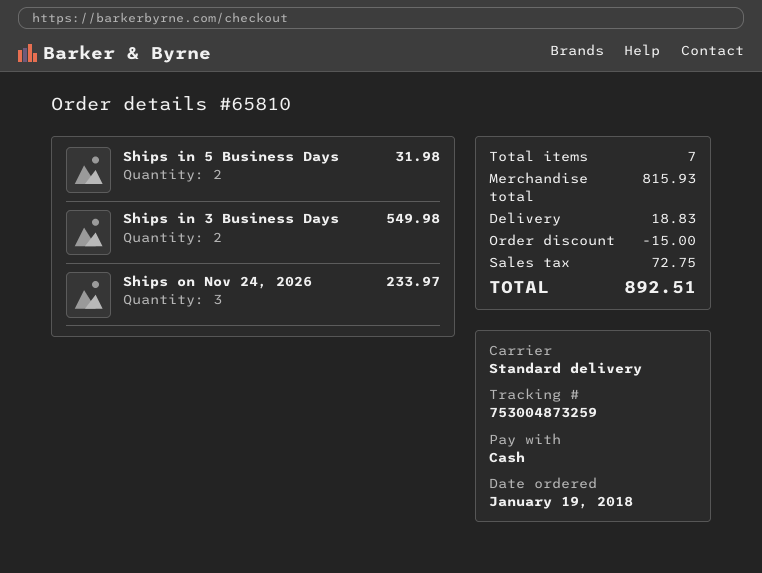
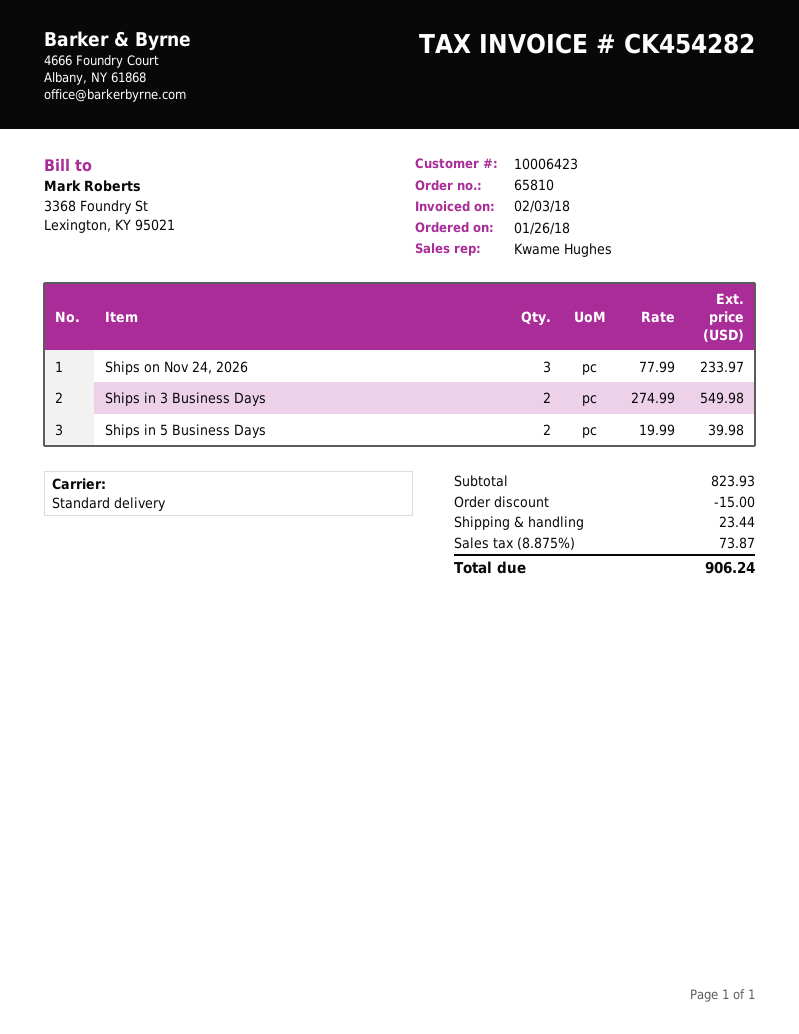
order date: 2018-01-19 -> 2018-01-26
Ships in 5 Business Days: 2 for 31.98 -> 2 for 39.98
subtotal: 815.93 -> 823.93
shipping: 18.83 -> 23.44
tax: 72.75 -> 73.87
total: 892.51 -> 906.24

